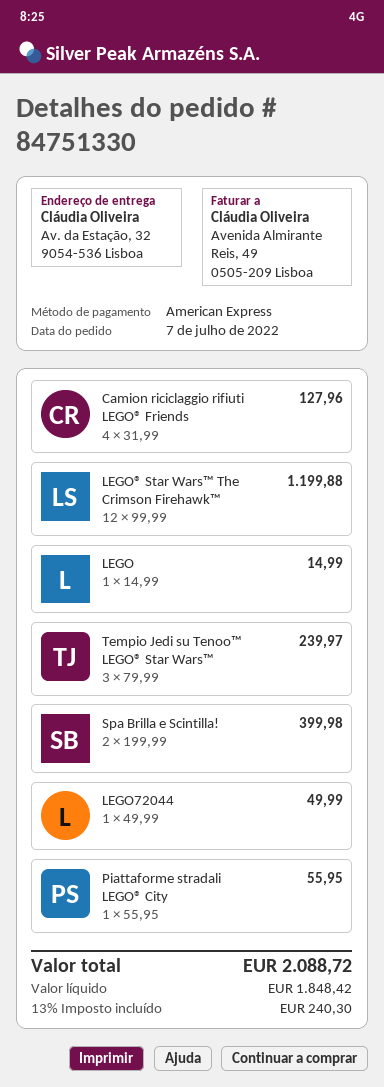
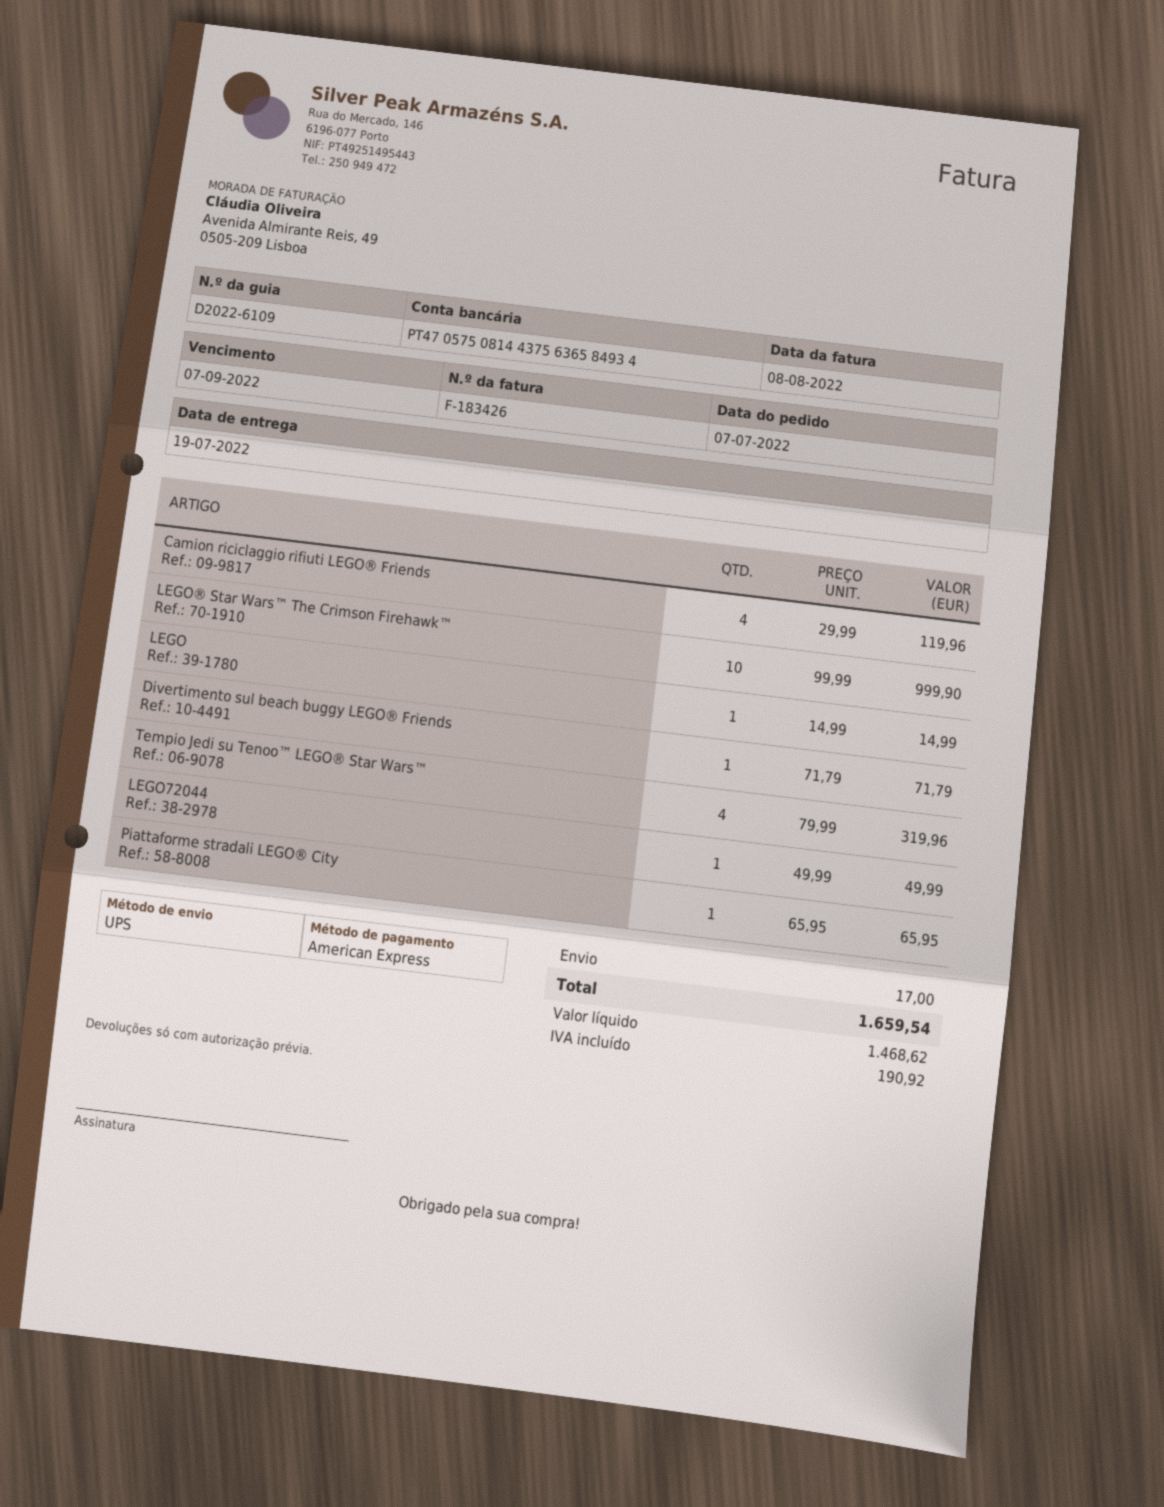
Camion riciclaggio rifiuti LEGO® Friends: 4 x 31.99 = 127.96 -> 4 x 29.99 = 119.96
LEGO® Star Wars™ The Crimson Firehawk™: 12 x 99.99 = 1199.88 -> 10 x 99.99 = 999.90
Tempio Jedi su Tenoo™ LEGO® Star Wars™: 3 x 79.99 = 239.97 -> 4 x 79.99 = 319.96
Spa Brilla e Scintilla!: 2 x 199.99 = 399.98 -> none
Piattaforme stradali LEGO® City: 1 x 55.95 = 55.95 -> 1 x 65.95 = 65.95
Divertimento sul beach buggy LEGO® Friends: none -> 1 x 71.79 = 71.79
shipping: none -> 17.00
net: 1848.42 -> 1468.62
tax: 240.30 -> 190.92
total: 2088.72 -> 1659.54

